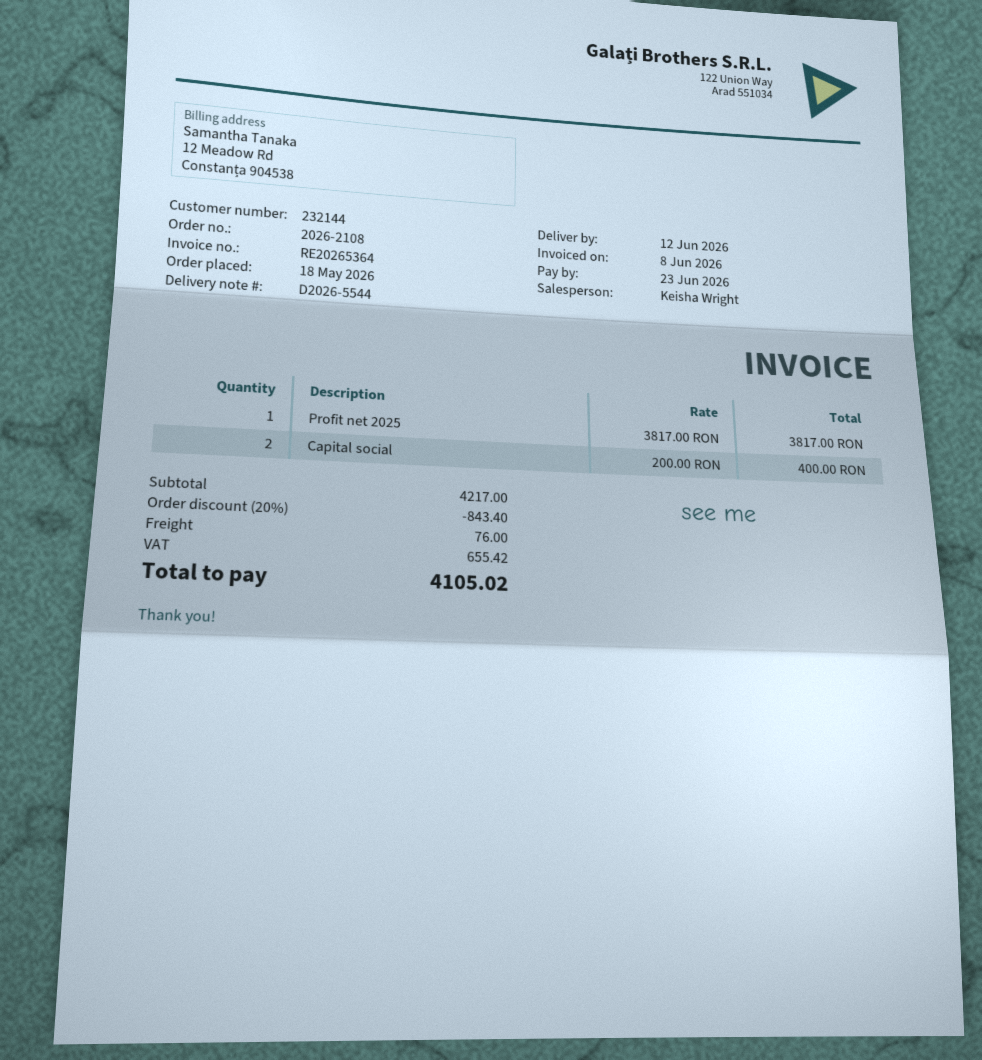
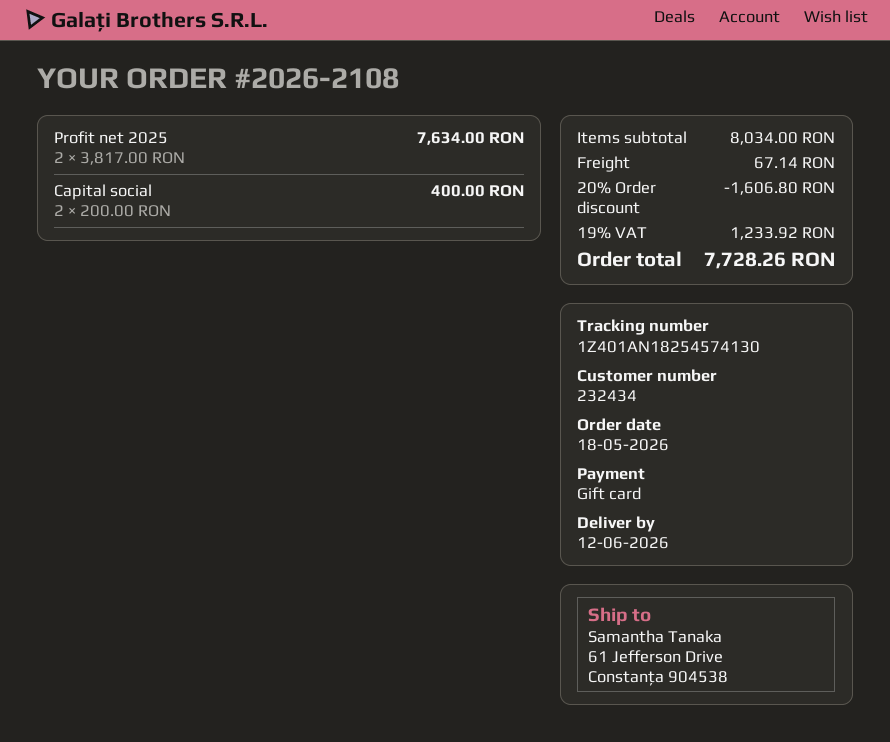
customer number: 232144 -> 232434
Profit net 2025: 1 x 3817.00 = 3817.00 -> 2 x 3817.00 = 7634.00
subtotal: 4217.00 -> 8034.00
discount: 20% = 843.40 -> 20% = 1606.80
shipping: 76.00 -> 67.14
tax: 655.42 -> 1233.92
total: 4105.02 -> 7728.26

